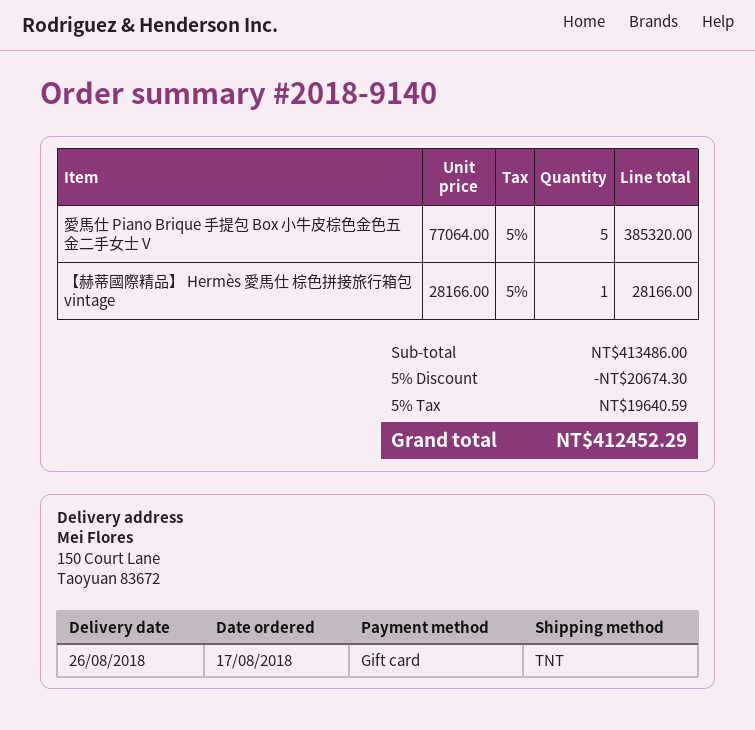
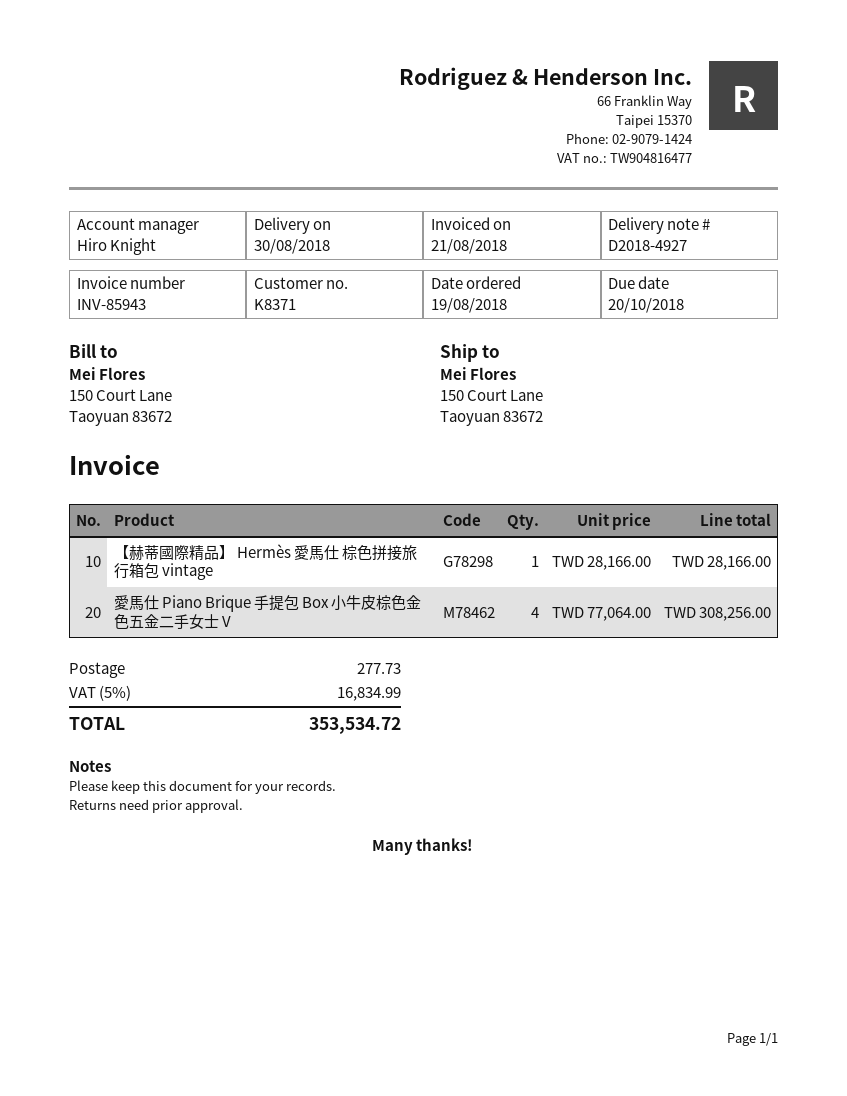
order date: 2018-08-17 -> 2018-08-19
delivery date: 2018-08-26 -> 2018-08-30
愛馬仕 Piano Brique 手提包 Box 小牛皮棕色金色五金二手女士 V: 5 x 77064.00 = 385320.00 -> 4 x 77064.00 = 308256.00
discount: 5% = 20674.30 -> none
shipping: none -> 277.73
tax: 5% = 19640.59 -> 5% = 16834.99
total: 412452.29 -> 353534.72

